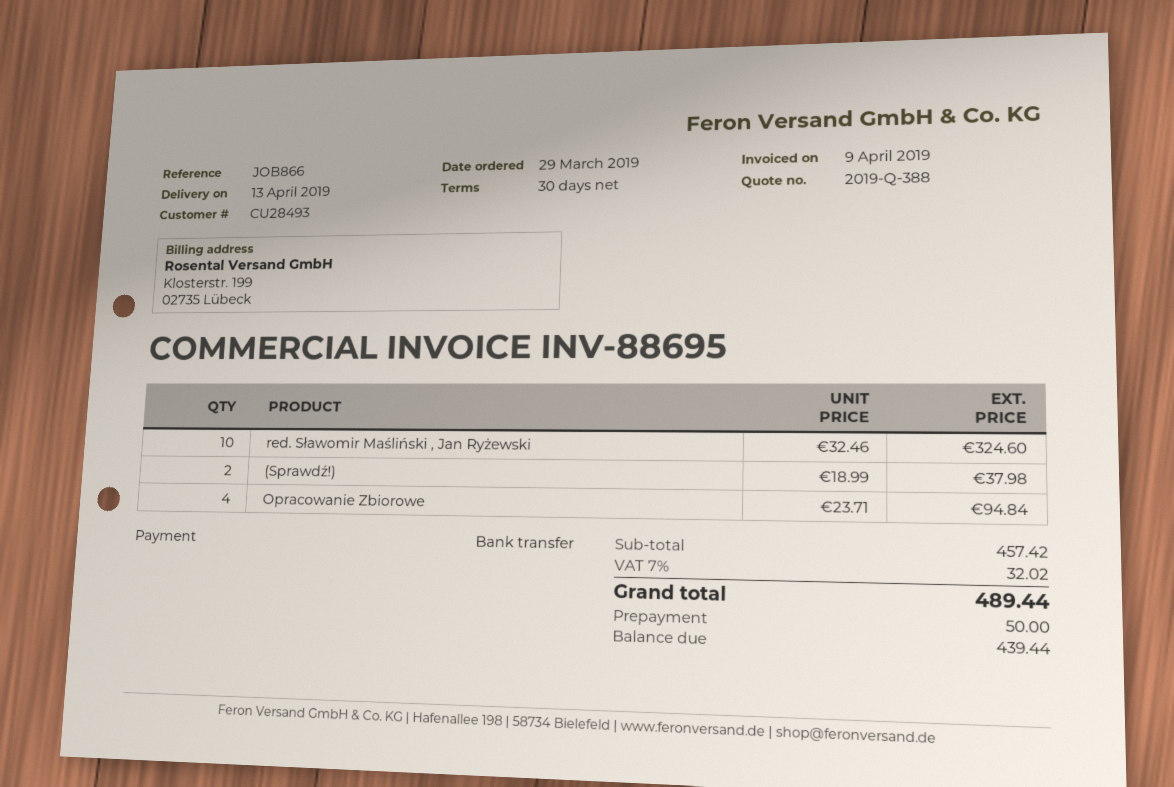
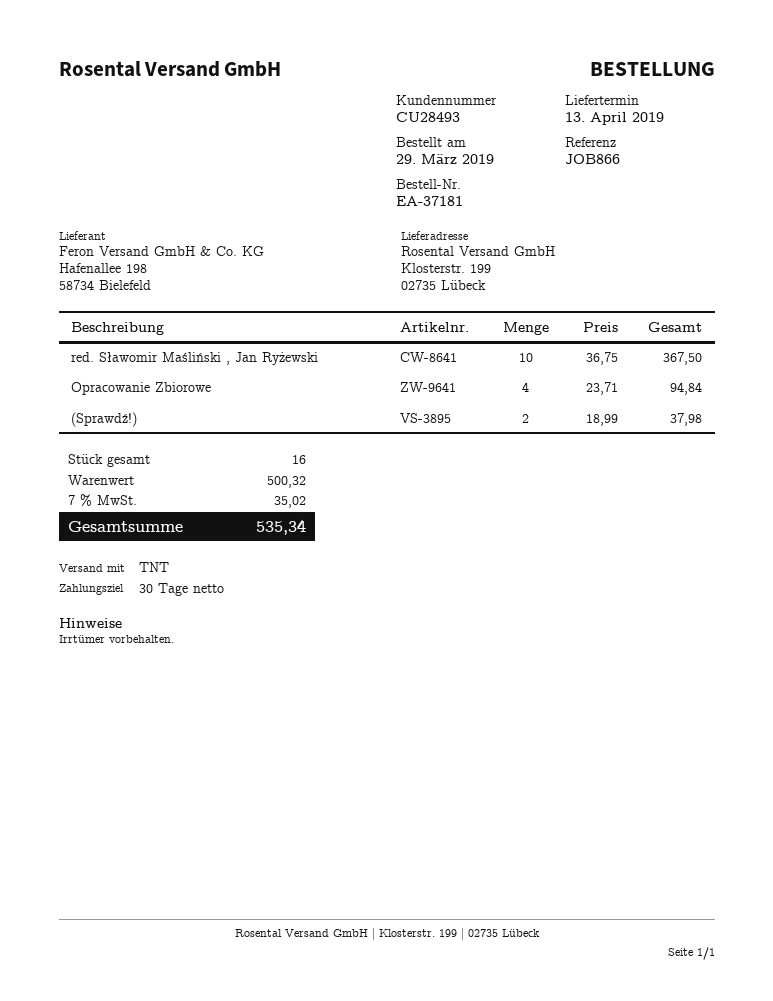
red. Sławomir Maśliński , Jan Ryżewski: 10 x 32.46 = 324.60 -> 10 x 36.75 = 367.50
subtotal: 457.42 -> 500.32
tax: 7% = 32.02 -> 7% = 35.02
total: 489.44 -> 535.34

